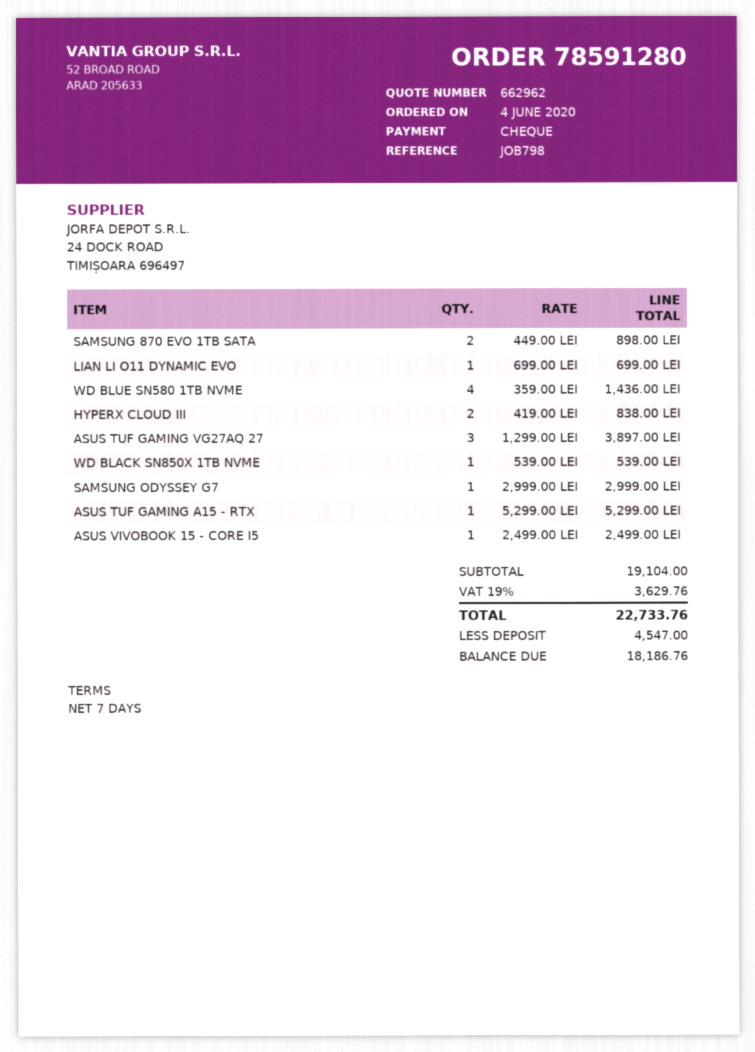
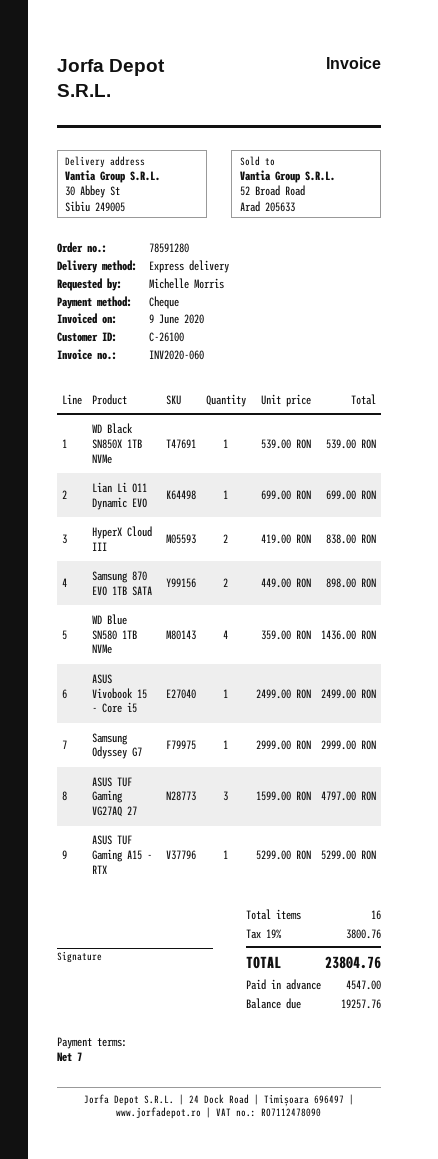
ASUS TUF GAMING VG27AQ 27: 3 x 1299.00 = 3897.00 -> 3 x 1599.00 = 4797.00
tax: 19% = 3629.76 -> 19% = 3800.76
total: 22733.76 -> 23804.76
balance: 18186.76 -> 19257.76

